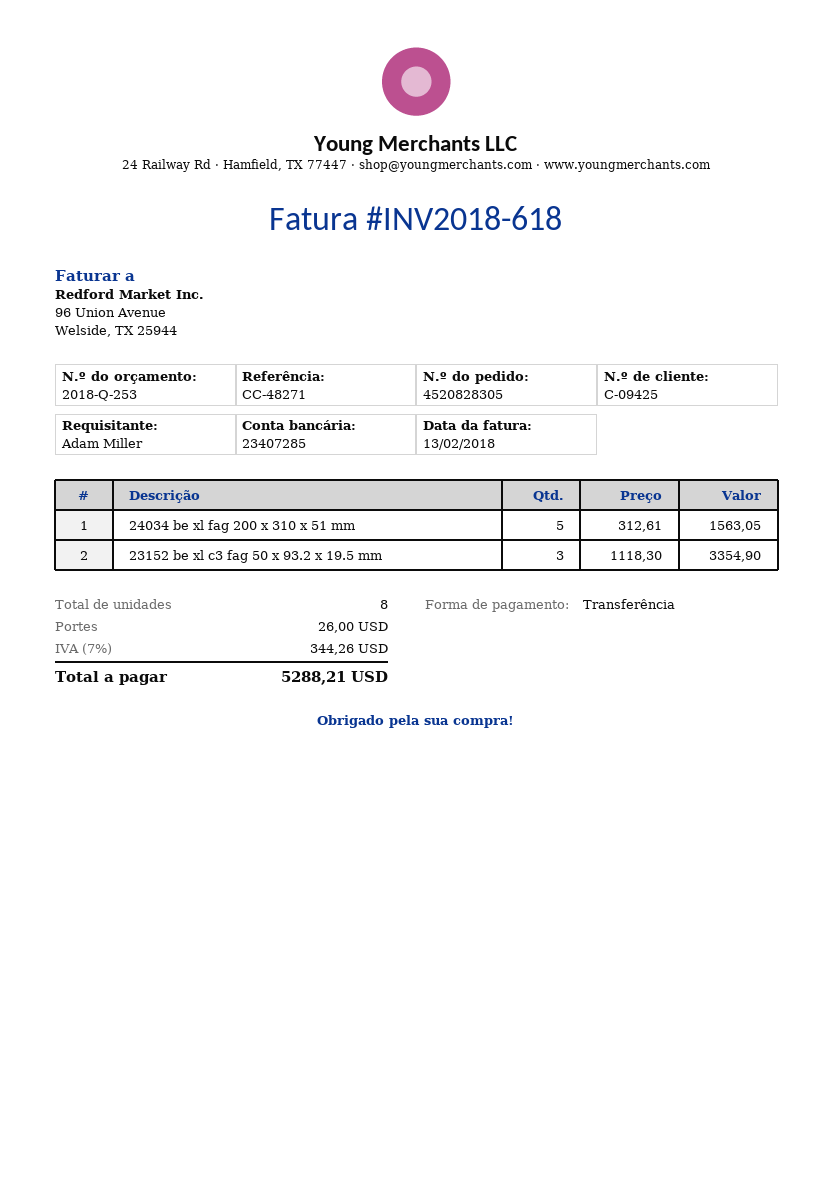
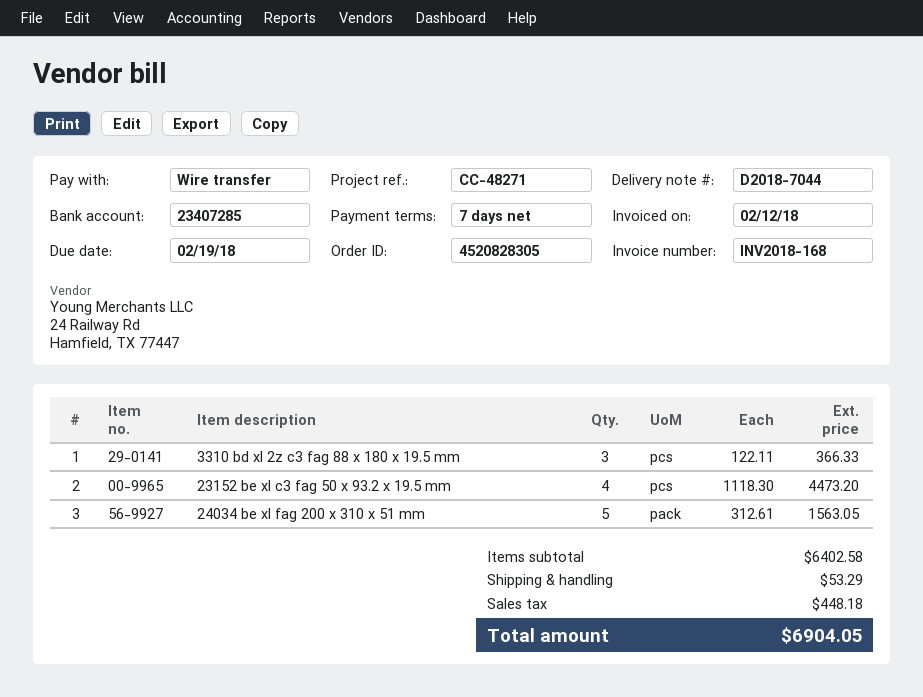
invoice number: INV2018-618 -> INV2018-168
invoice date: 2018-02-13 -> 2018-02-12
23152 be xl c3 fag 50 x 93.2 x 19.5 mm: 3 x 1118.30 = 3354.90 -> 4 x 1118.30 = 4473.20
3310 bd xl 2z c3 fag 88 x 180 x 19.5 mm: none -> 3 x 122.11 = 366.33
shipping: 26.00 -> 53.29
tax: 344.26 -> 448.18
total: 5288.21 -> 6904.05

